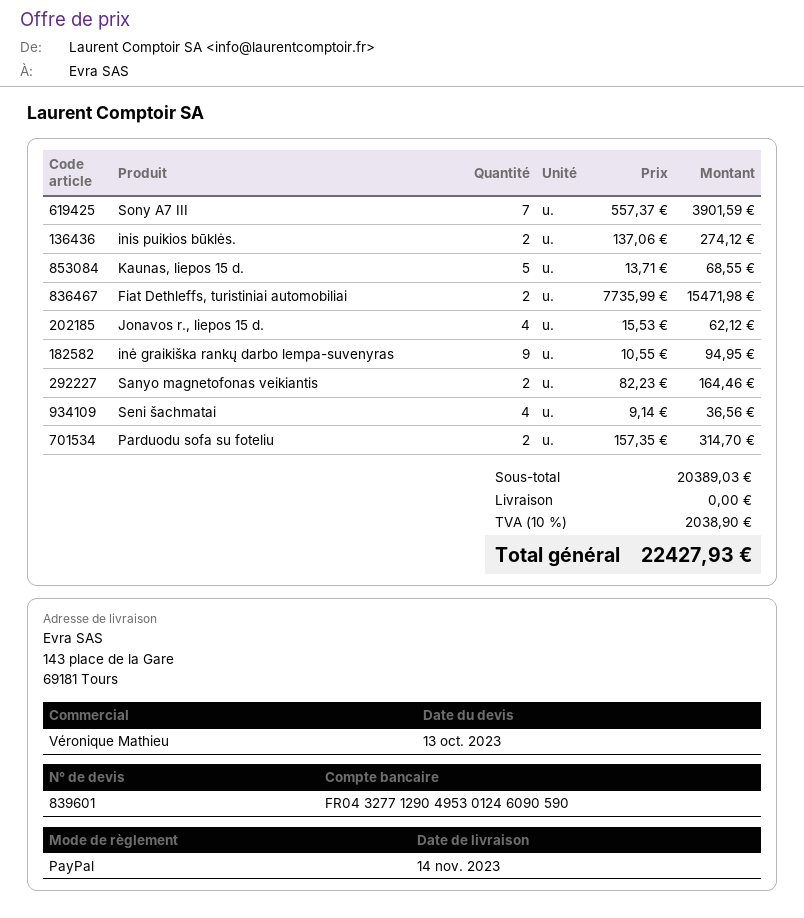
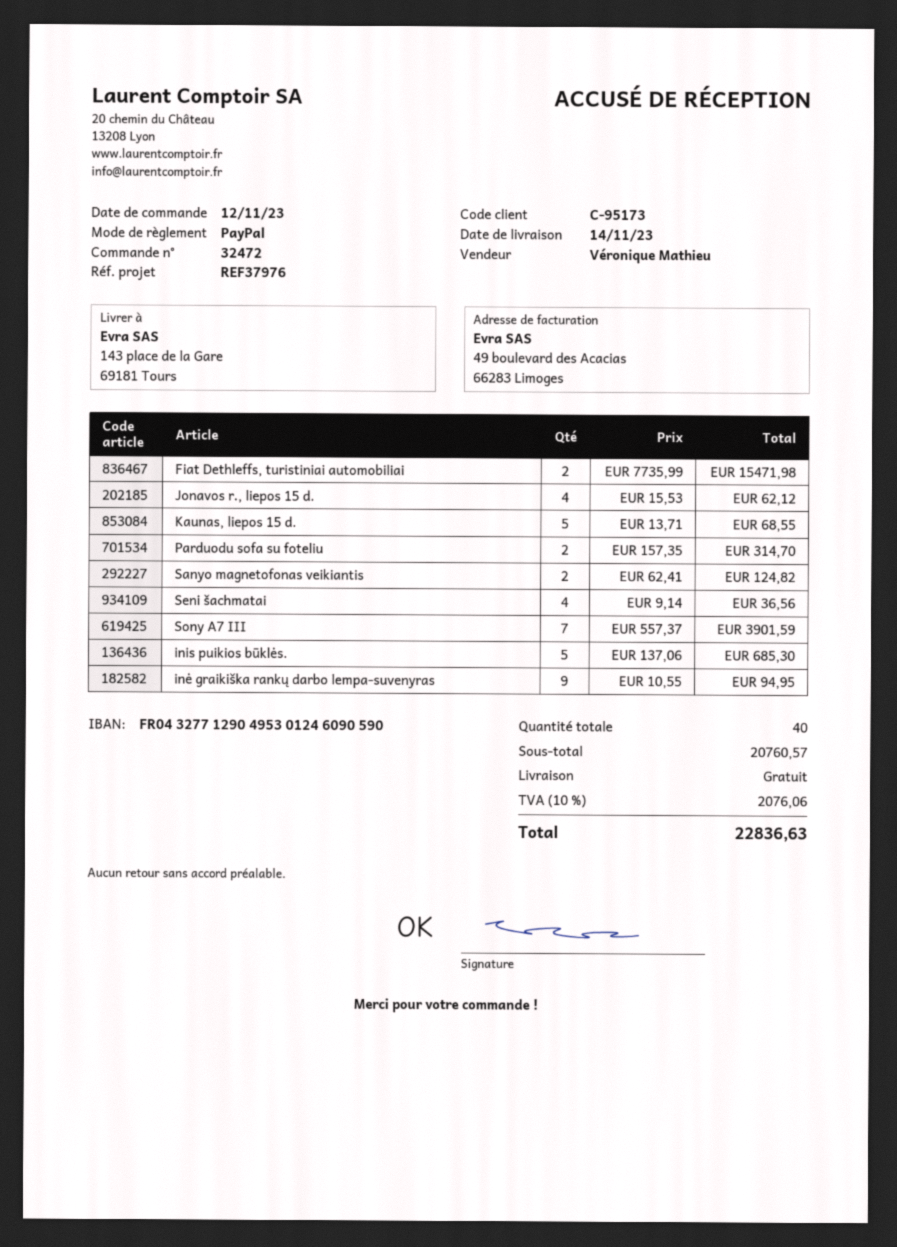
inis puikios būklės.: 2 x 137.06 = 274.12 -> 5 x 137.06 = 685.30
Sanyo magnetofonas veikiantis: 2 x 82.23 = 164.46 -> 2 x 62.41 = 124.82
subtotal: 20389.03 -> 20760.57
tax: 10% = 2038.90 -> 10% = 2076.06
total: 22427.93 -> 22836.63

